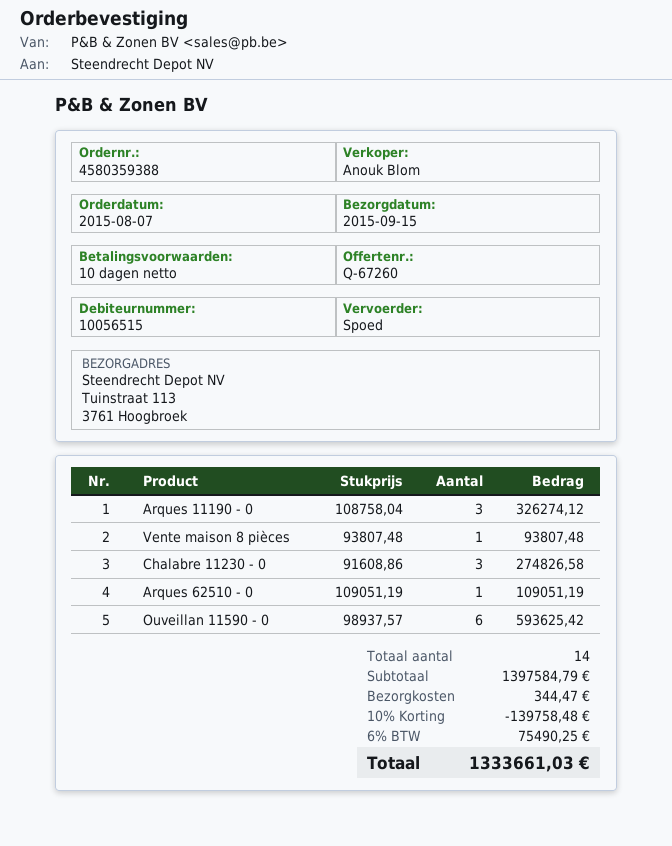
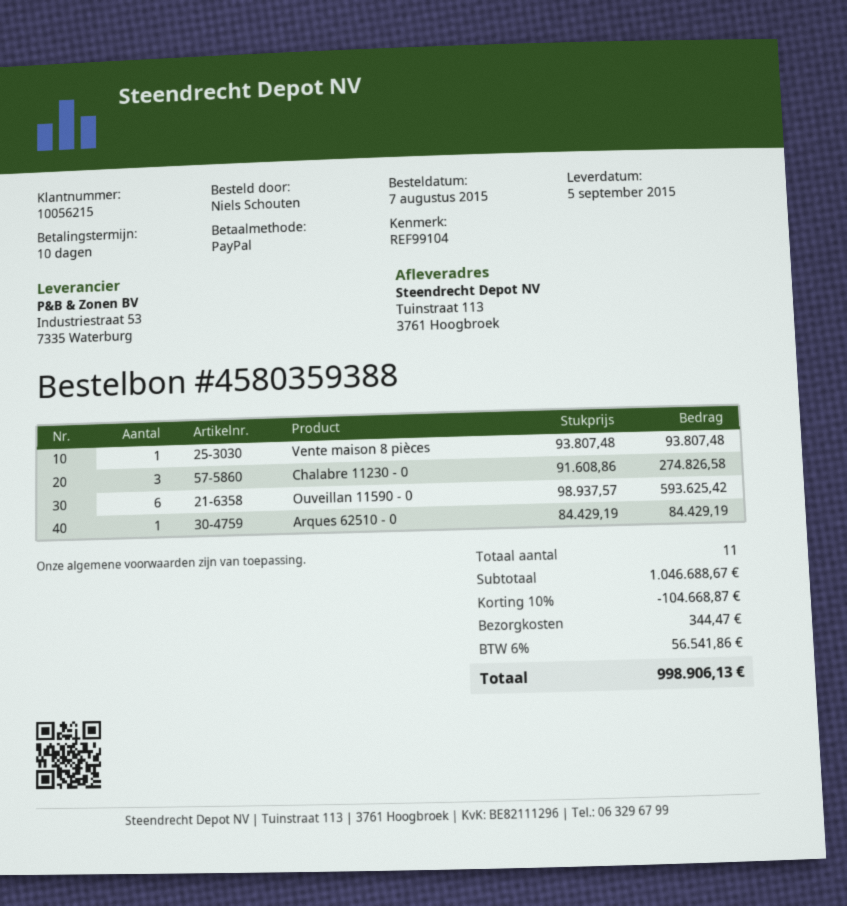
delivery date: 2015-09-15 -> 2015-09-05
customer number: 10056515 -> 10056215
Arques 11190 - 0: 3 x 108758.04 = 326274.12 -> none
Arques 62510 - 0: 1 x 109051.19 = 109051.19 -> 1 x 84429.19 = 84429.19
total quantity: 14 -> 11
subtotal: 1397584.79 -> 1046688.67
discount: 10% = 139758.48 -> 10% = 104668.87
tax: 6% = 75490.25 -> 6% = 56541.86
total: 1333661.03 -> 998906.13

